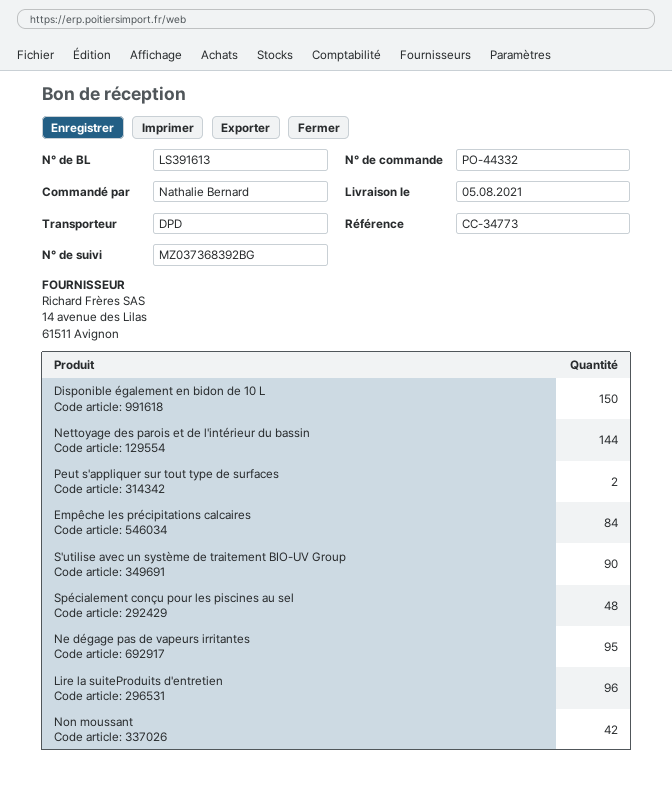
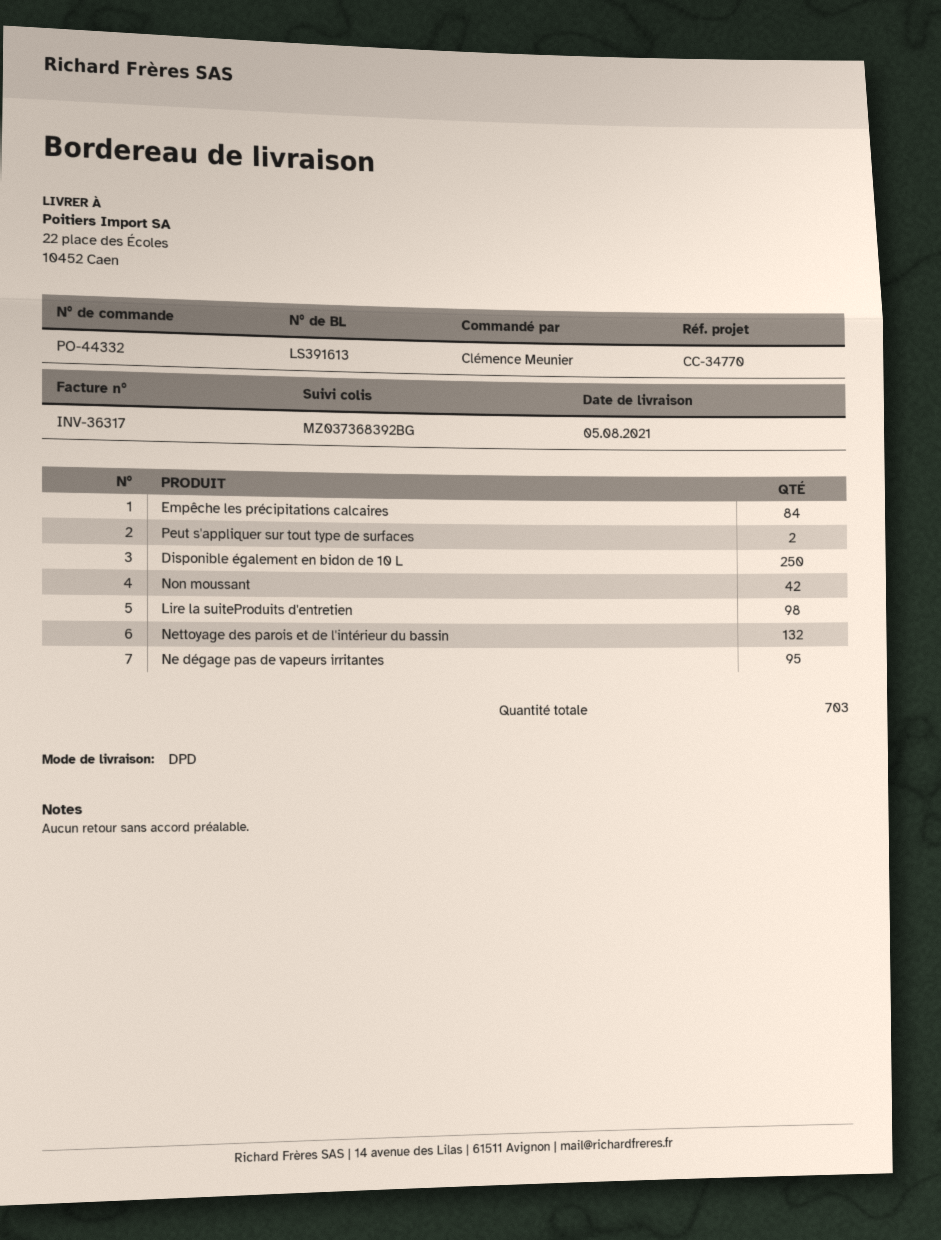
reference: CC-34773 -> CC-34770
ordered by: Nathalie Bernard -> Clémence Meunier
Disponible également en bidon de 10 L: 150 -> 250
Nettoyage des parois et de l'intérieur du bassin: 144 -> 132
S'utilise avec un système de traitement BIO-UV Group: 90 -> none
Spécialement conçu pour les piscines au sel: 48 -> none
Lire la suiteProduits d'entretien: 96 -> 98

